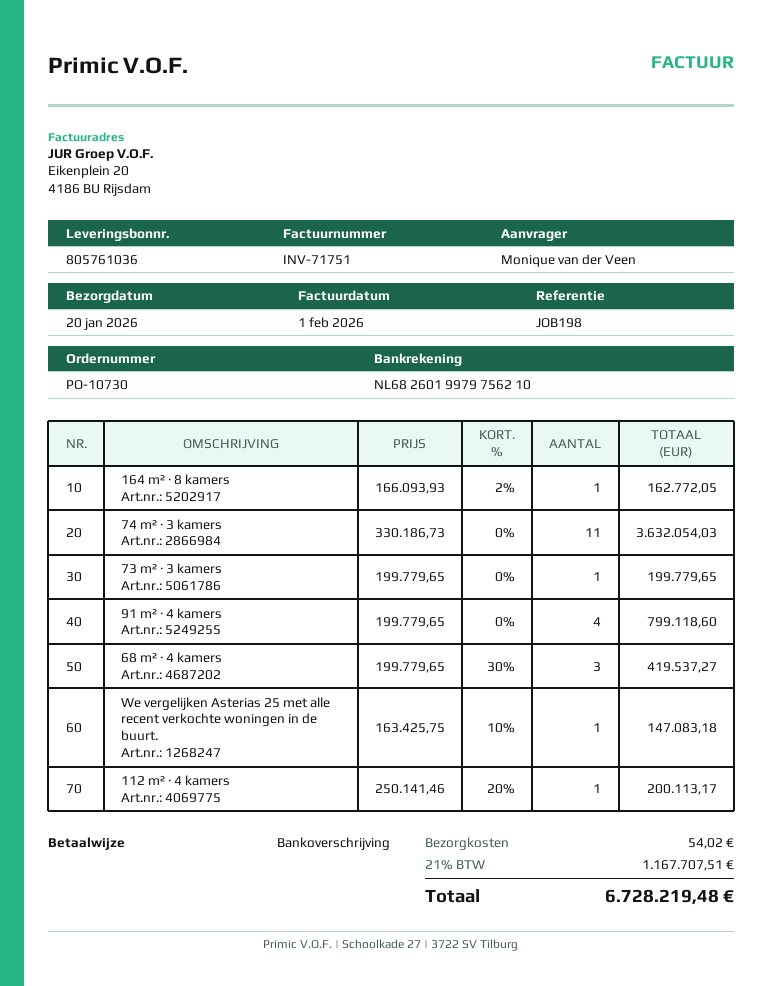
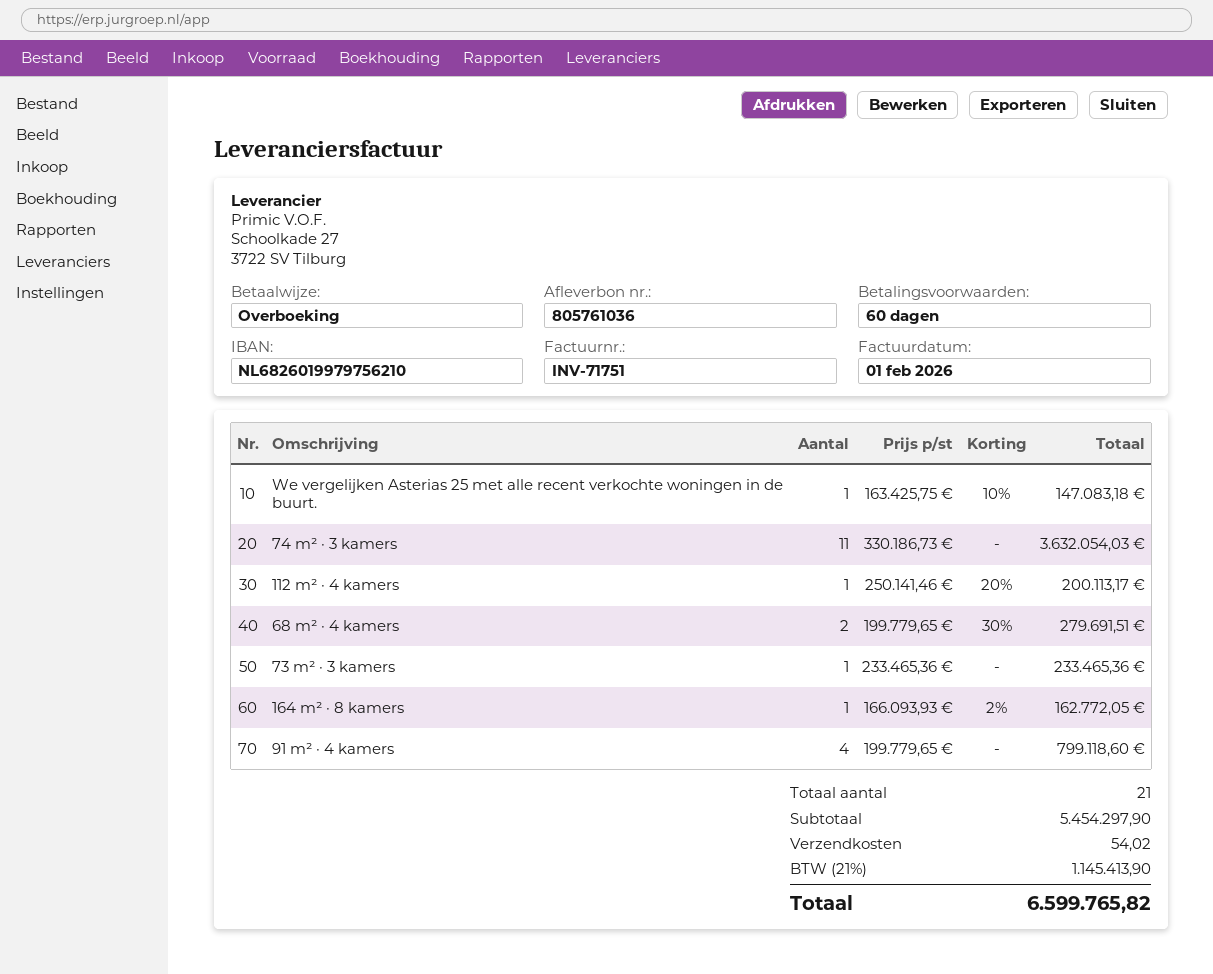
73 m² · 3 kamers: 1 x 199779.65 = 199779.65 -> 1 x 233465.36 = 233465.36
68 m² · 4 kamers: 3 x 199779.65 - 30% = 419537.27 -> 2 x 199779.65 - 30% = 279691.51
tax: 21% = 1167707.51 -> 21% = 1145413.90
total: 6728219.48 -> 6599765.82

